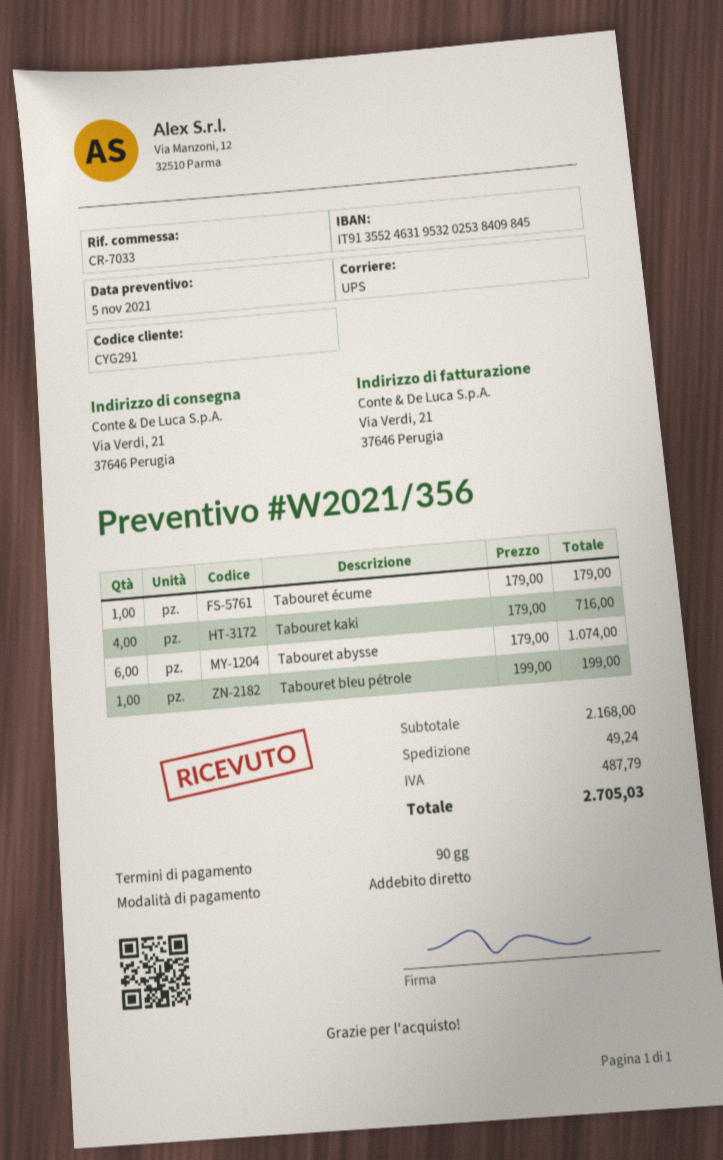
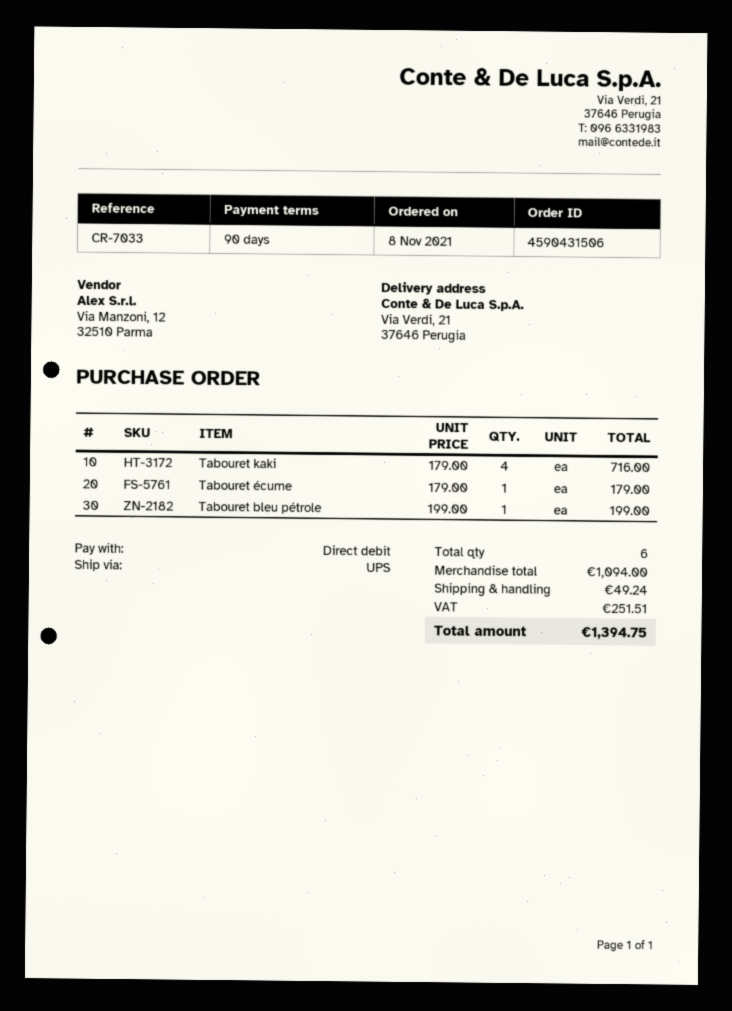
Tabouret abysse: 6 x 179.00 = 1074.00 -> none
subtotal: 2168.00 -> 1094.00
tax: 487.79 -> 251.51
total: 2705.03 -> 1394.75

